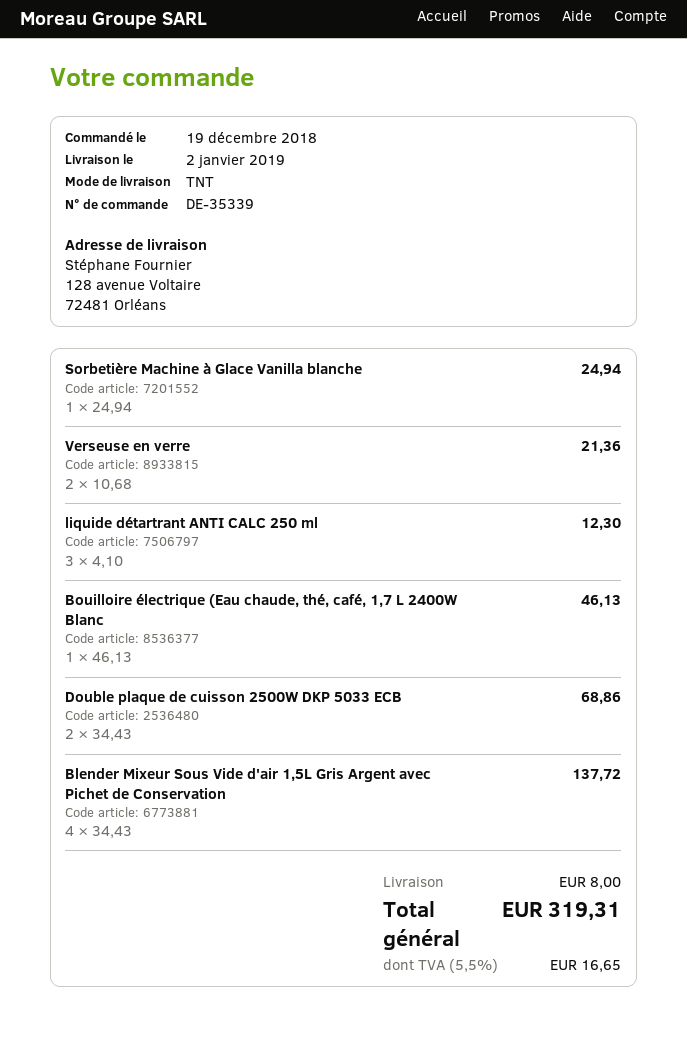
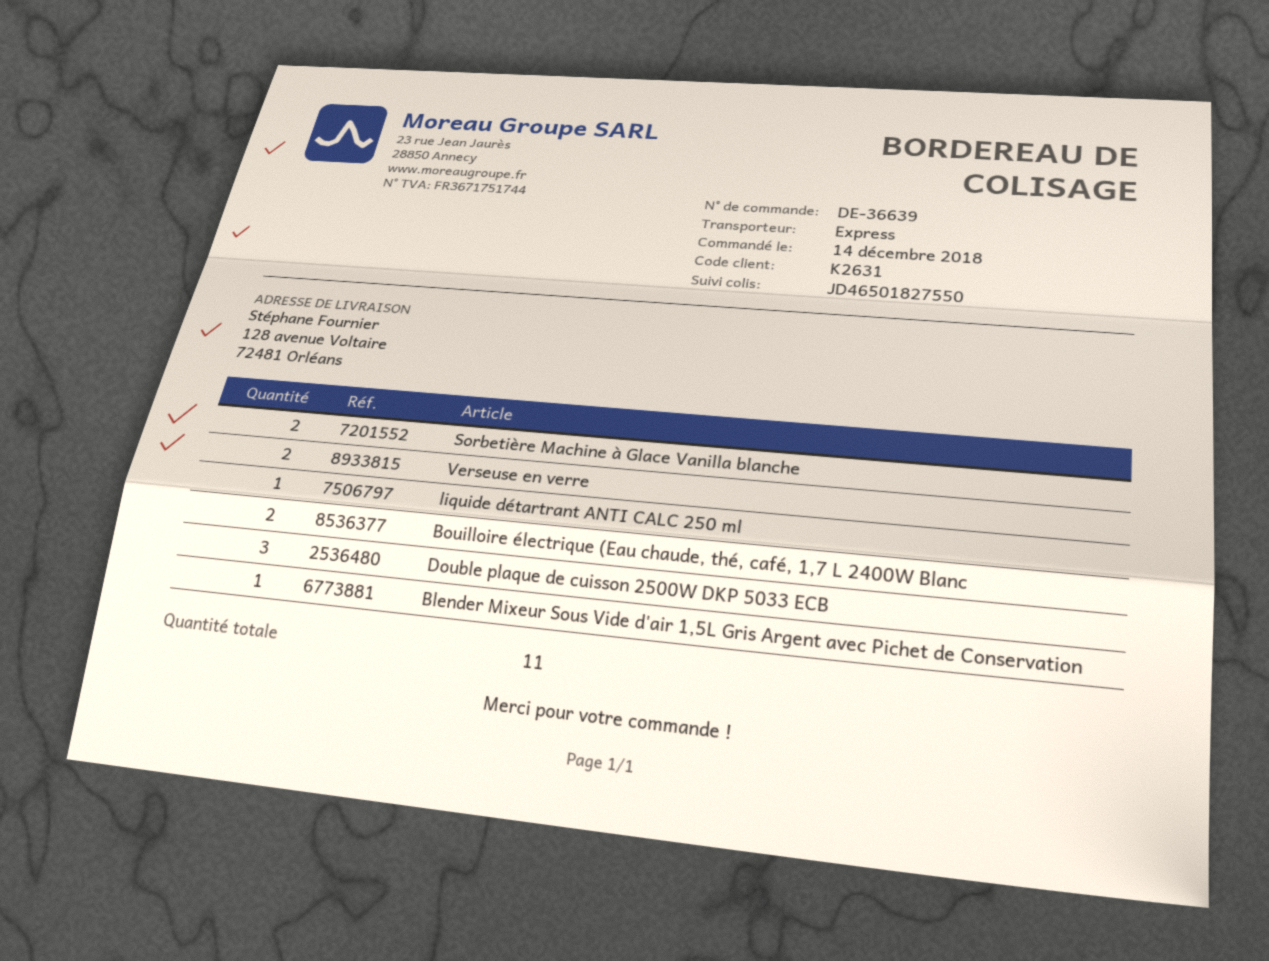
order number: DE-35339 -> DE-36639
order date: 2018-12-19 -> 2018-12-14
shipping method: TNT -> express
Sorbetière Machine à Glace Vanilla blanche: 1 -> 2
liquide détartrant ANTI CALC 250 ml: 3 -> 1
Bouilloire électrique (Eau chaude, thé, café, 1,7 L 2400W Blanc: 1 -> 2
Double plaque de cuisson 2500W DKP 5033 ECB: 2 -> 3
Blender Mixeur Sous Vide d'air 1,5L Gris Argent avec Pichet de Conservation: 4 -> 1

